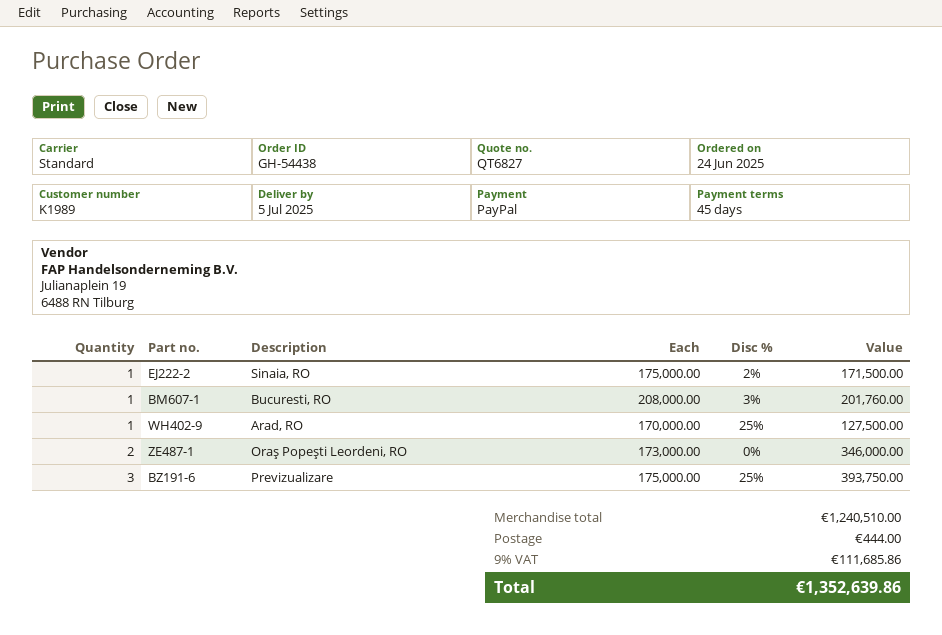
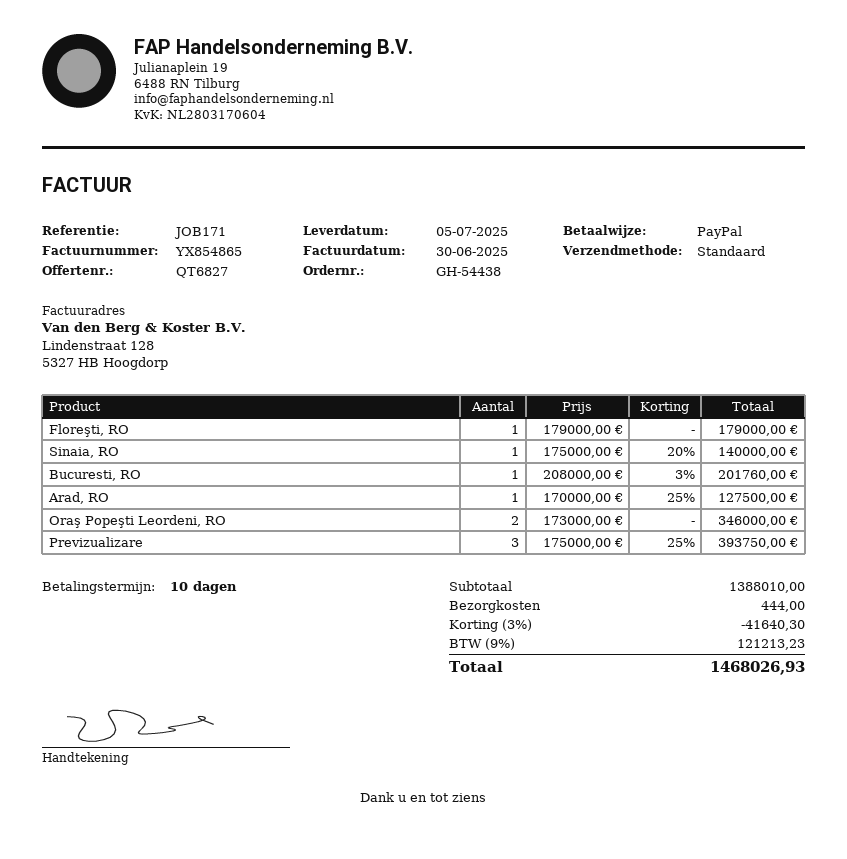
payment terms: 45 days -> 10 days
Sinaia, RO: 1 x 175000.00 - 2% = 171500.00 -> 1 x 175000.00 - 20% = 140000.00
Floreşti, RO: none -> 1 x 179000.00 = 179000.00
subtotal: 1240510.00 -> 1388010.00
discount: none -> 3% = 41640.30
tax: 9% = 111685.86 -> 9% = 121213.23
total: 1352639.86 -> 1468026.93

